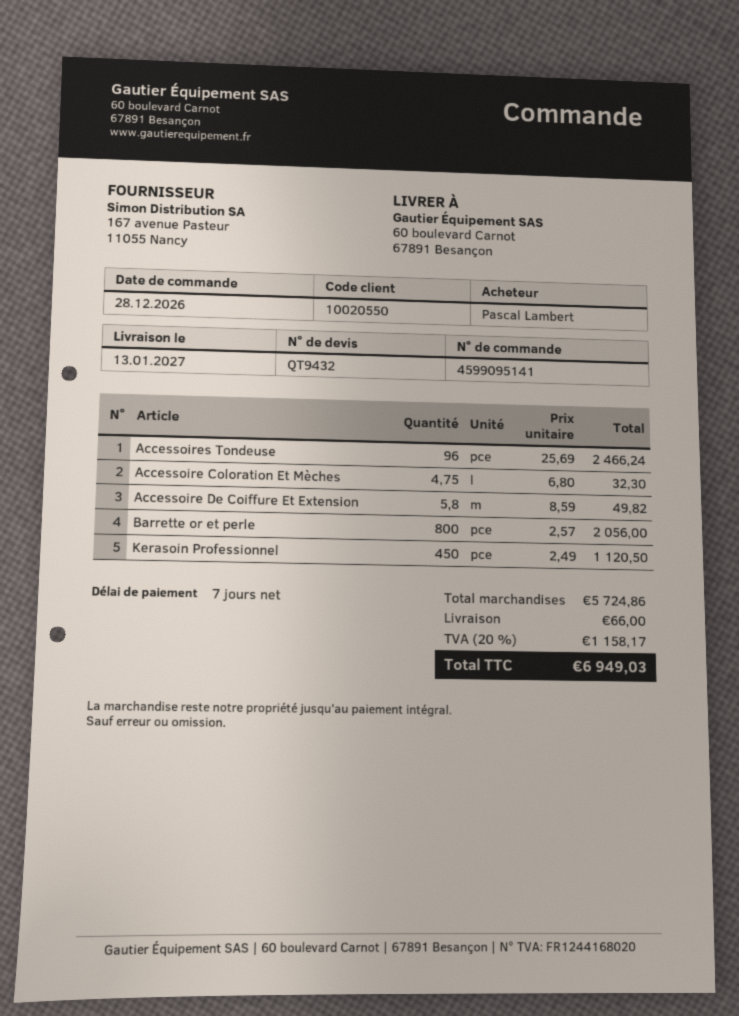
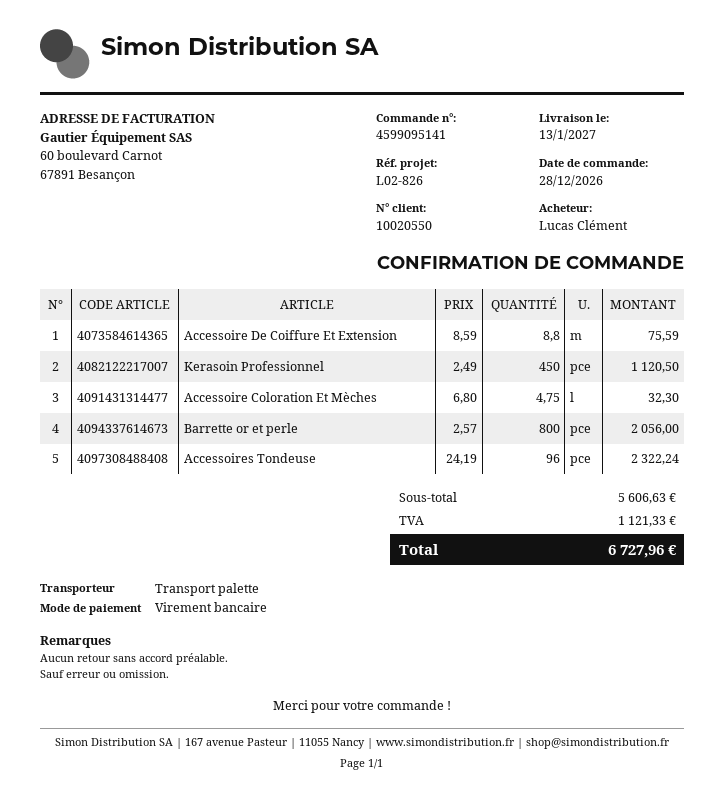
ordered by: Pascal Lambert -> Lucas Clément
Accessoires Tondeuse: 96 x 25.69 = 2466.24 -> 96 x 24.19 = 2322.24
Accessoire De Coiffure Et Extension: 5.8 x 8.59 = 49.82 -> 8.8 x 8.59 = 75.59
subtotal: 5724.86 -> 5606.63
shipping: 66.00 -> none
tax: 1158.17 -> 1121.33
total: 6949.03 -> 6727.96

